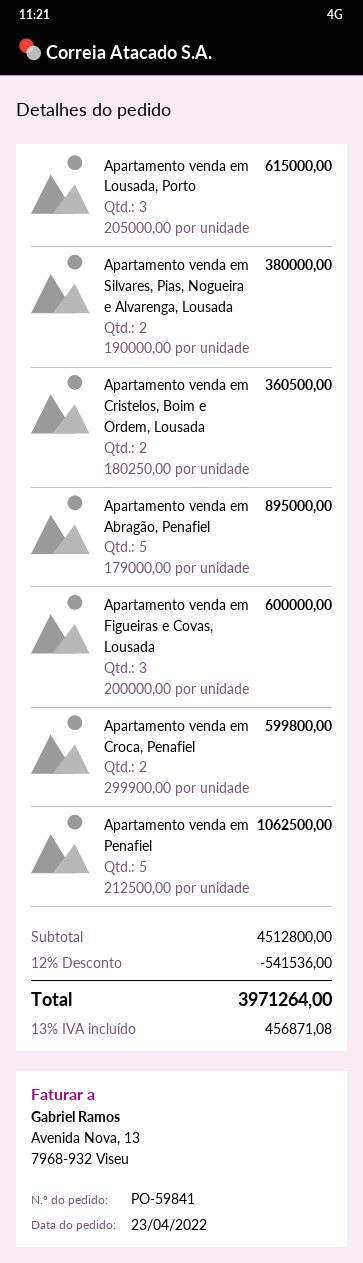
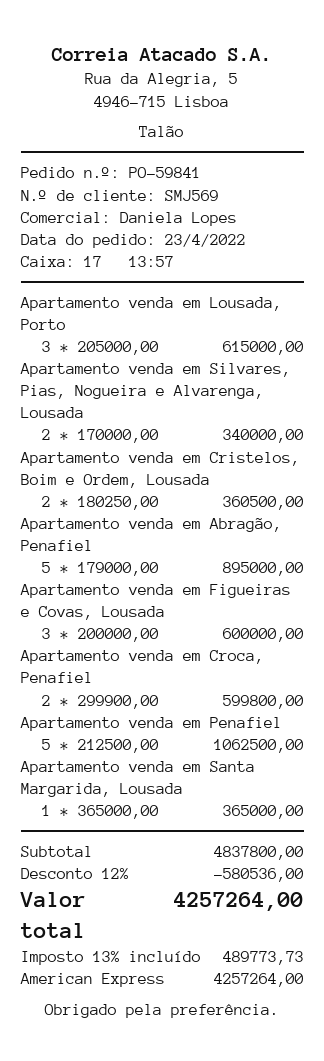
Apartamento venda em Silvares, Pias, Nogueira e Alvarenga, Lousada: 2 x 190000.00 = 380000.00 -> 2 x 170000.00 = 340000.00
Apartamento venda em Santa Margarida, Lousada: none -> 1 x 365000.00 = 365000.00
subtotal: 4512800.00 -> 4837800.00
discount: 12% = 541536.00 -> 12% = 580536.00
tax: 13% = 456871.08 -> 13% = 489773.73
total: 3971264.00 -> 4257264.00

